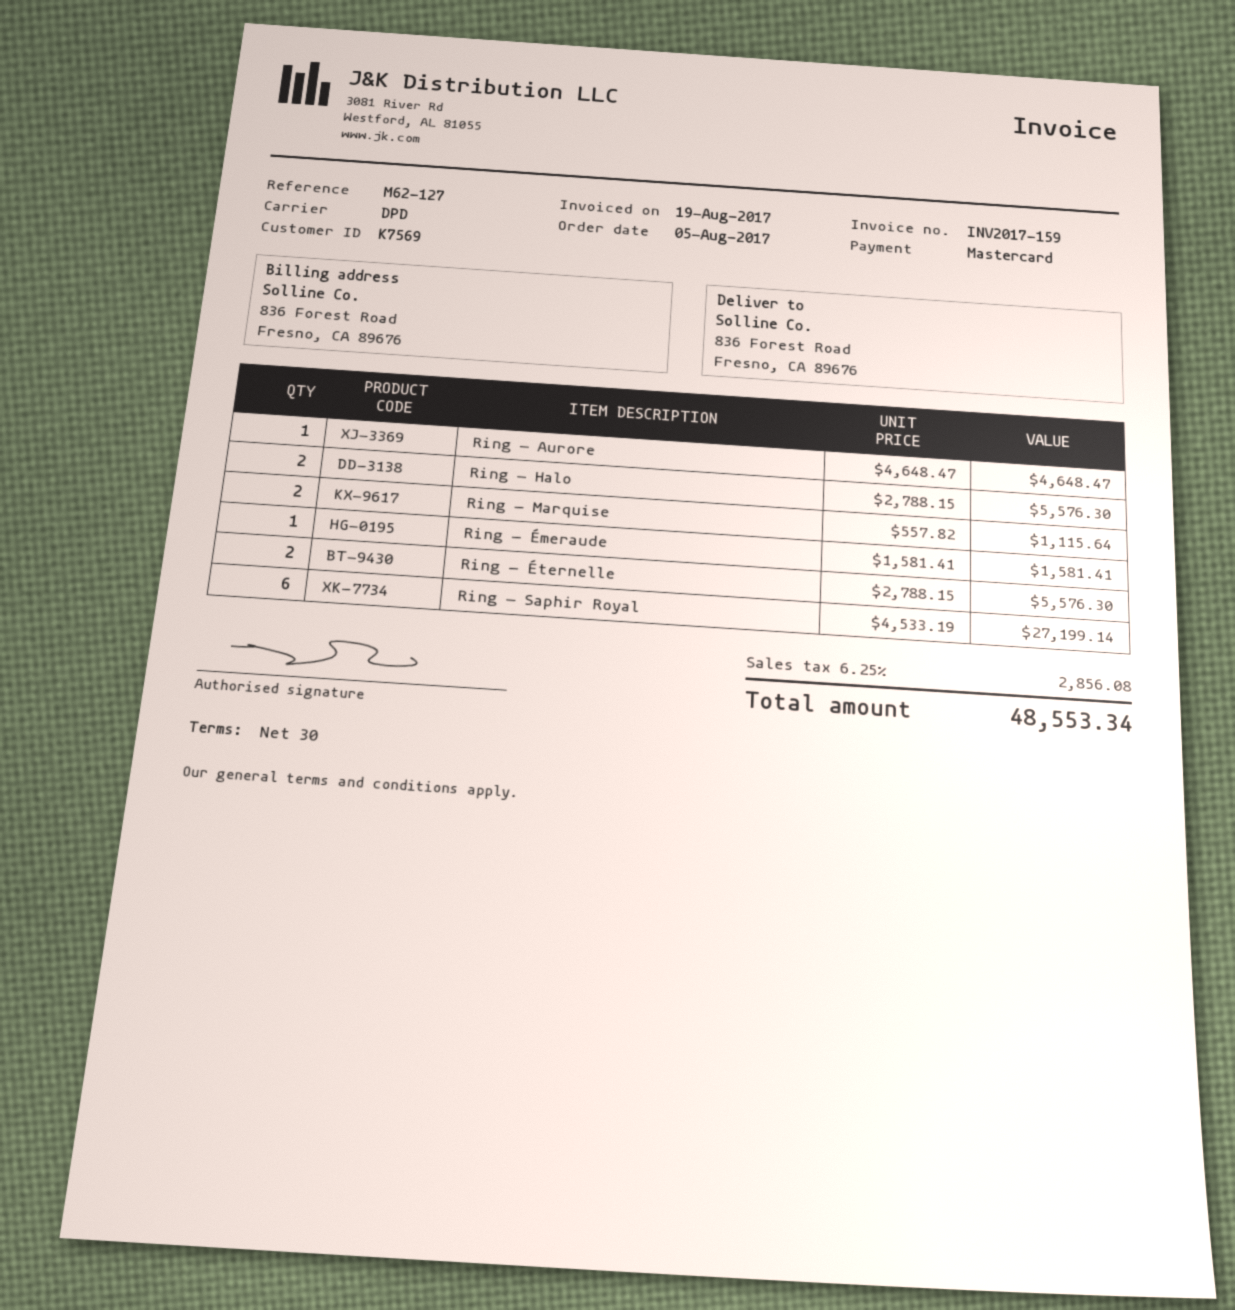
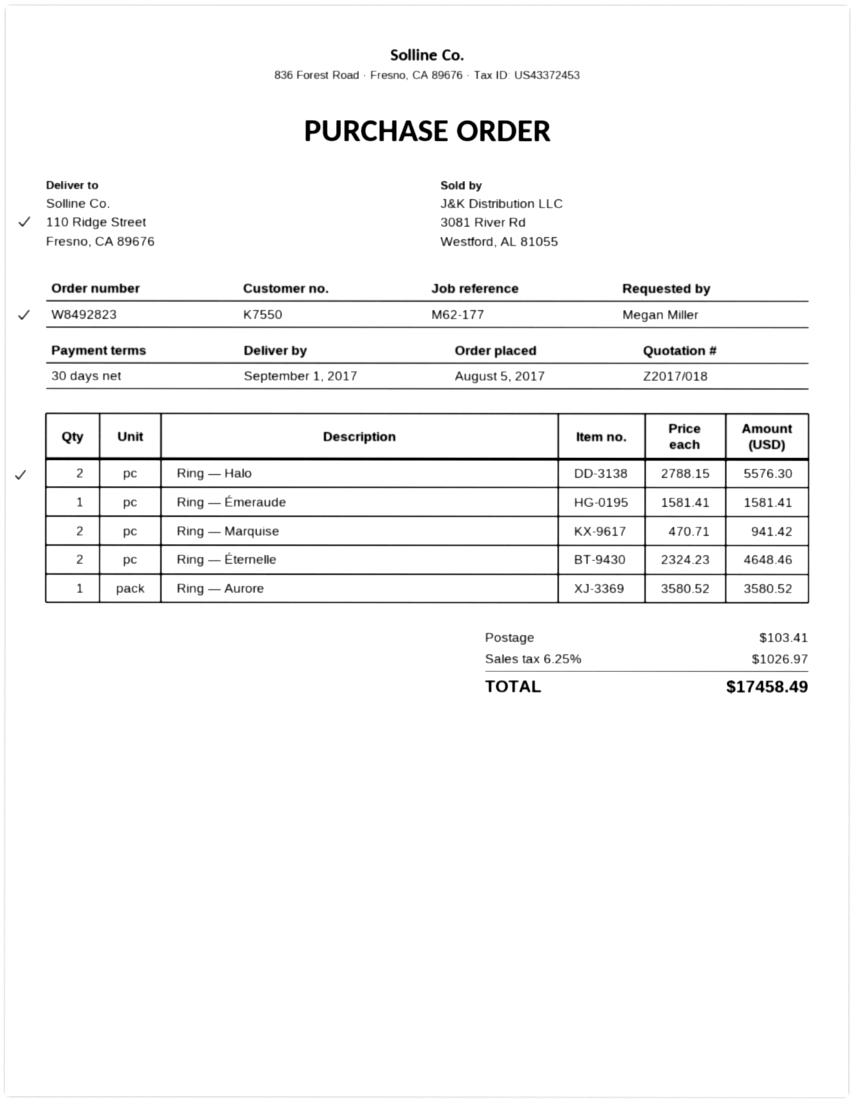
customer number: K7569 -> K7550
reference: M62-127 -> M62-177
ship to: 836 Forest Road, Fresno, CA 89676 -> 110 Ridge Street, Fresno, CA 89676
Ring — Aurore: 1 x 4648.47 = 4648.47 -> 1 x 3580.52 = 3580.52
Ring — Marquise: 2 x 557.82 = 1115.64 -> 2 x 470.71 = 941.42
Ring — Éternelle: 2 x 2788.15 = 5576.30 -> 2 x 2324.23 = 4648.46
Ring — Saphir Royal: 6 x 4533.19 = 27199.14 -> none
shipping: none -> 103.41
tax: 6.25% = 2856.08 -> 6.25% = 1026.97
total: 48553.34 -> 17458.49

